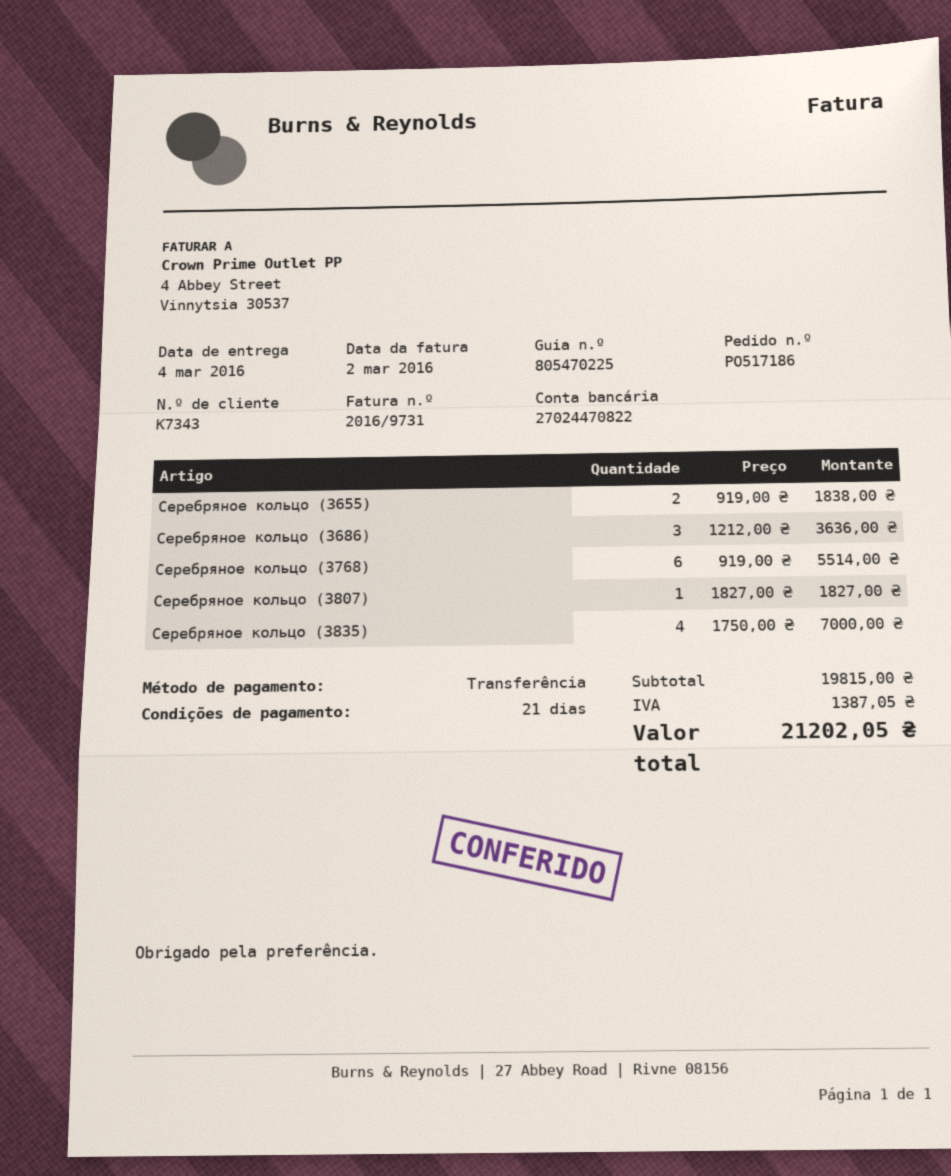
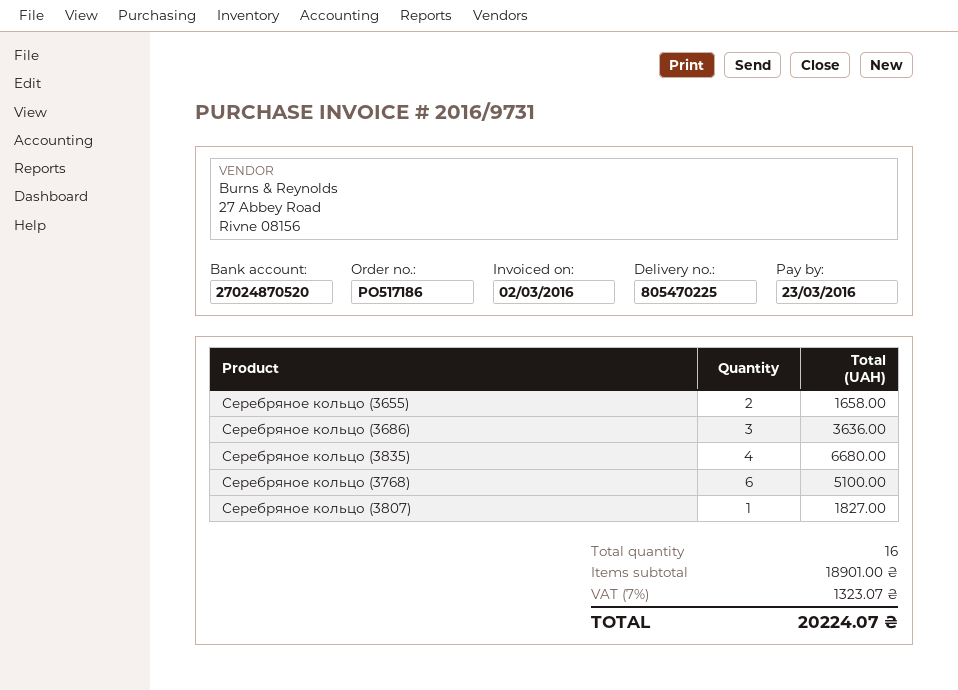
bank account: 27024470822 -> 27024870520
Серебряное кольцо (3655): 2 for 1838.00 -> 2 for 1658.00
Серебряное кольцо (3768): 6 for 5514.00 -> 6 for 5100.00
Серебряное кольцо (3835): 4 for 7000.00 -> 4 for 6680.00
subtotal: 19815.00 -> 18901.00
tax: 1387.05 -> 1323.07
total: 21202.05 -> 20224.07

